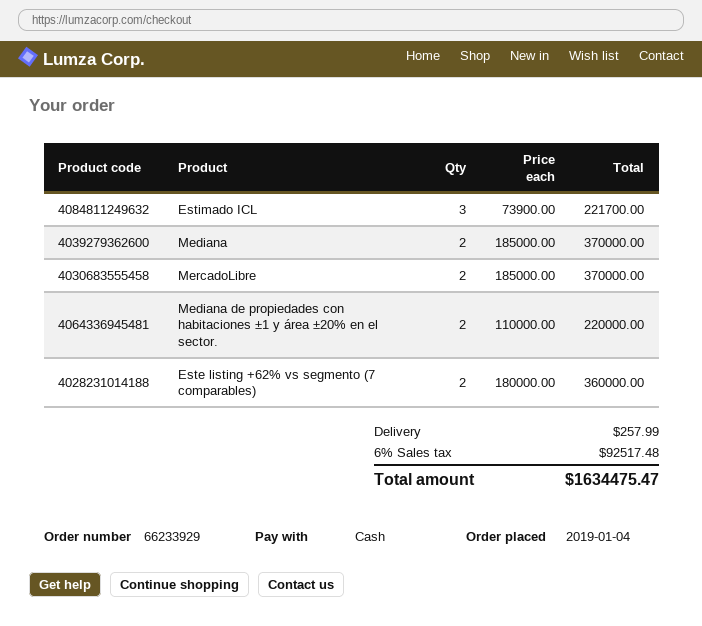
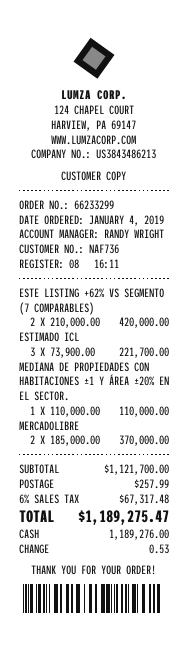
order number: 66233929 -> 66233299
Mediana: 2 x 185000.00 = 370000.00 -> none
Mediana de propiedades con habitaciones ±1 y área ±20% en el sector.: 2 x 110000.00 = 220000.00 -> 1 x 110000.00 = 110000.00
Este listing +62% vs segmento (7 comparables): 2 x 180000.00 = 360000.00 -> 2 x 210000.00 = 420000.00
tax: 6% = 92517.48 -> 6% = 67317.48
total: 1634475.47 -> 1189275.47

